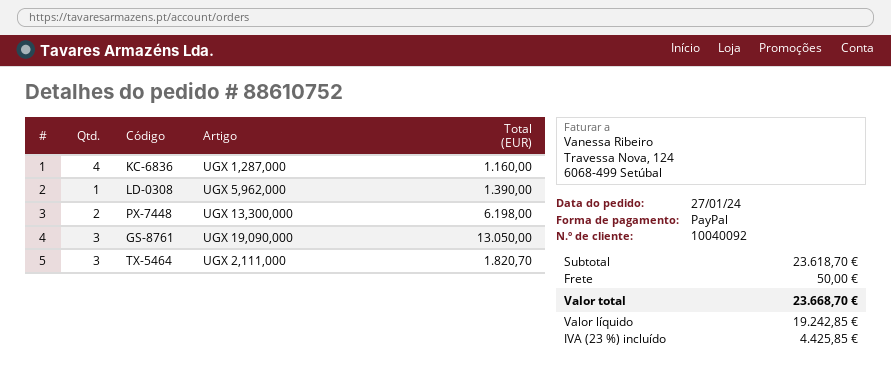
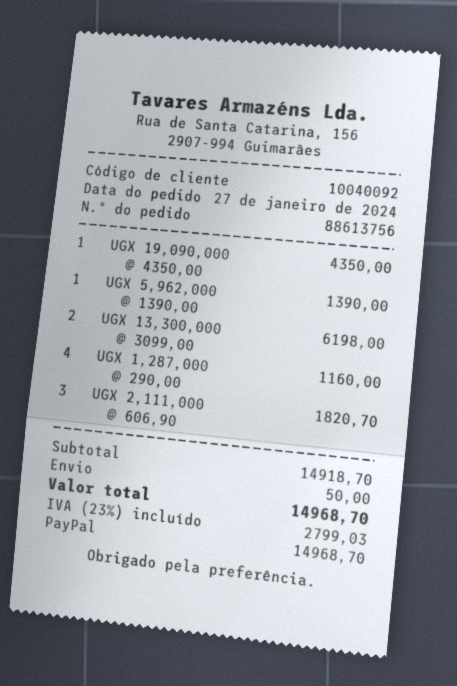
order number: 88610752 -> 88613756
UGX 19,090,000: 3 for 13050.00 -> 1 for 4350.00
subtotal: 23618.70 -> 14918.70
tax: 23% = 4425.85 -> 23% = 2799.03
total: 23668.70 -> 14968.70

